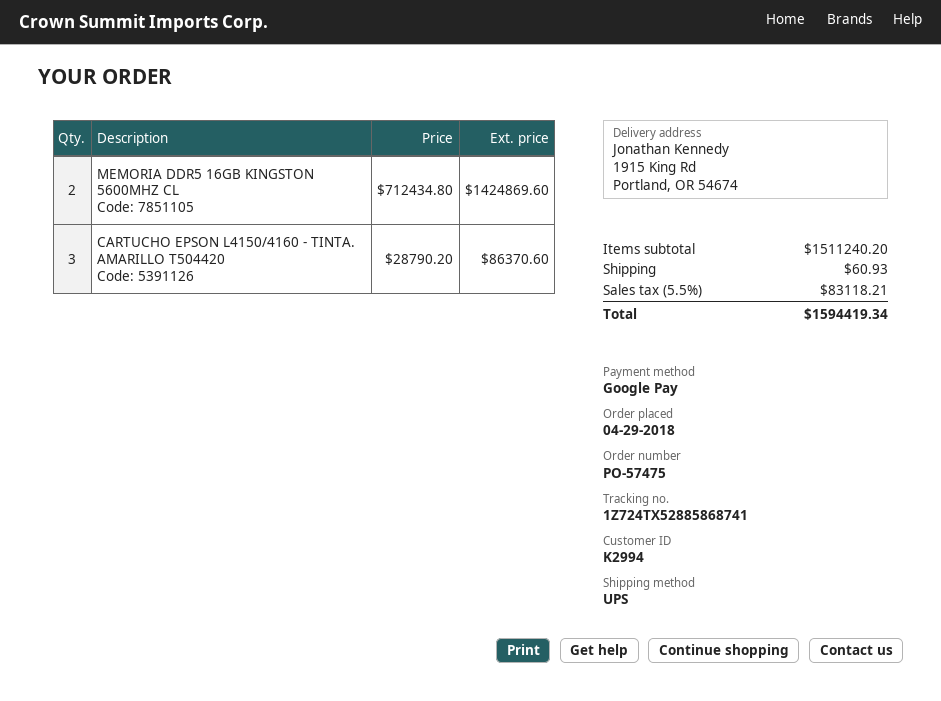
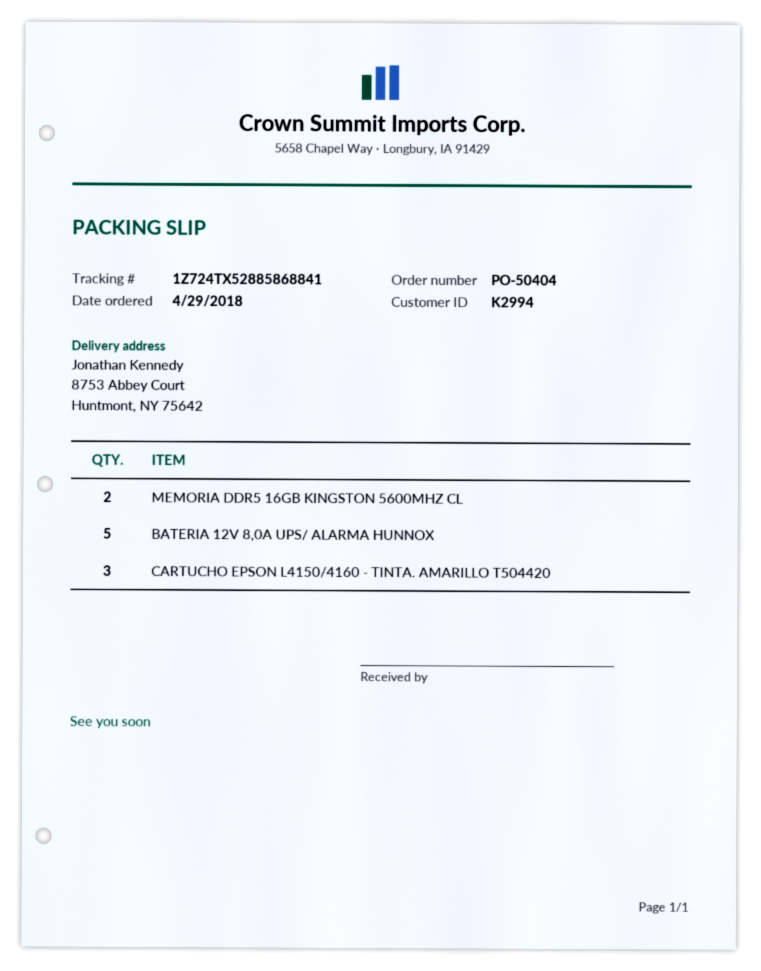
order number: PO-57475 -> PO-50404
tracking number: 1Z724TX52885868741 -> 1Z724TX52885868841
ship to: 1915 King Rd, Portland, OR 54674 -> 8753 Abbey Court, Huntmont, NY 75642
BATERIA 12V 8,0A UPS/ ALARMA HUNNOX: none -> 5

